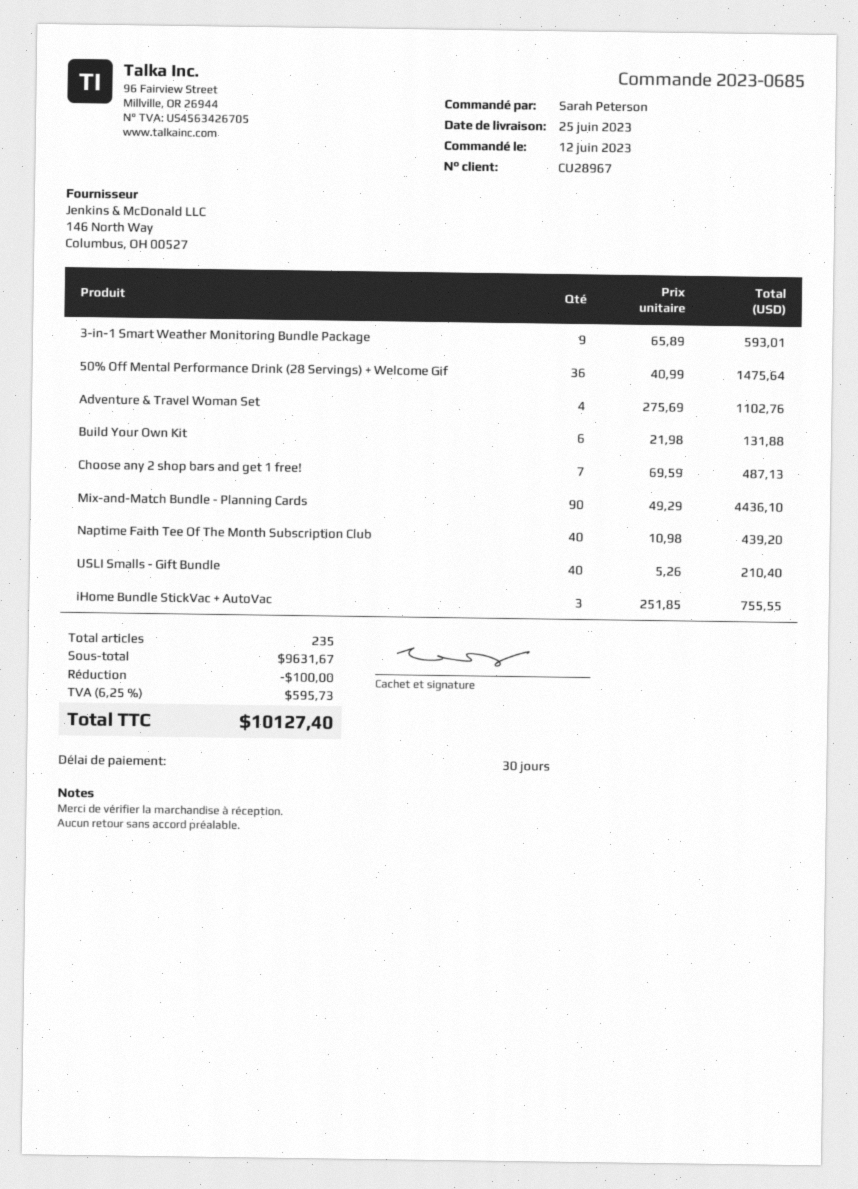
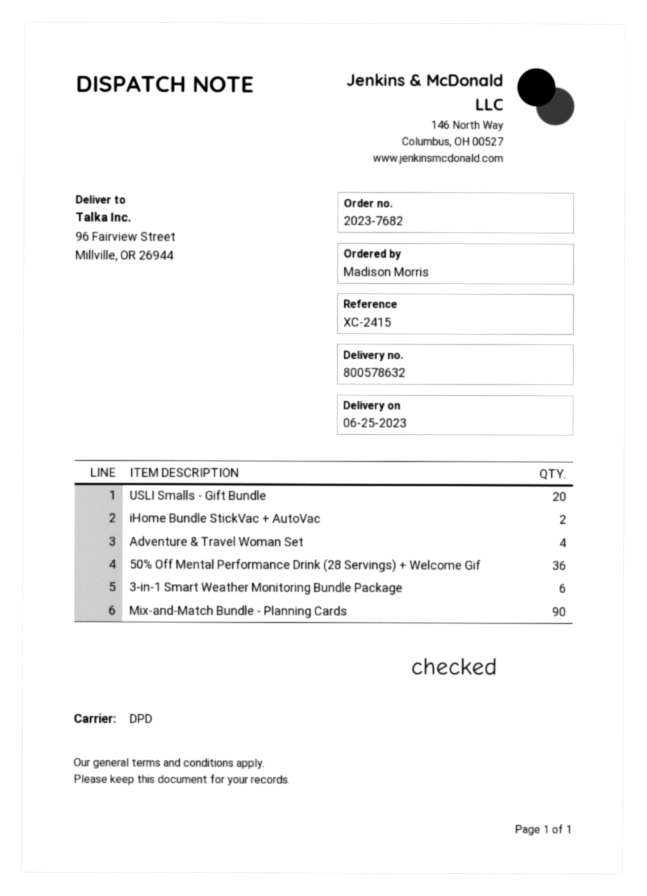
order number: 2023-0685 -> 2023-7682
ordered by: Sarah Peterson -> Madison Morris
3-in-1 Smart Weather Monitoring Bundle Package: 9 -> 6
Build Your Own Kit: 6 -> none
Choose any 2 shop bars and get 1 free!: 7 -> none
Naptime Faith Tee Of The Month Subscription Club: 40 -> none
USLI Smalls - Gift Bundle: 40 -> 20
iHome Bundle StickVac + AutoVac: 3 -> 2

